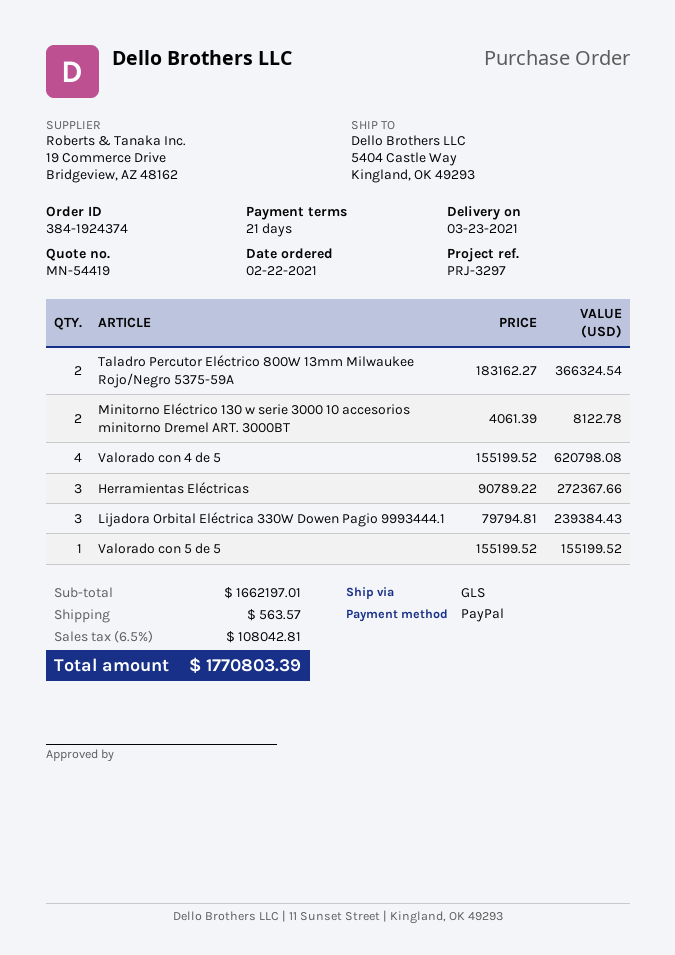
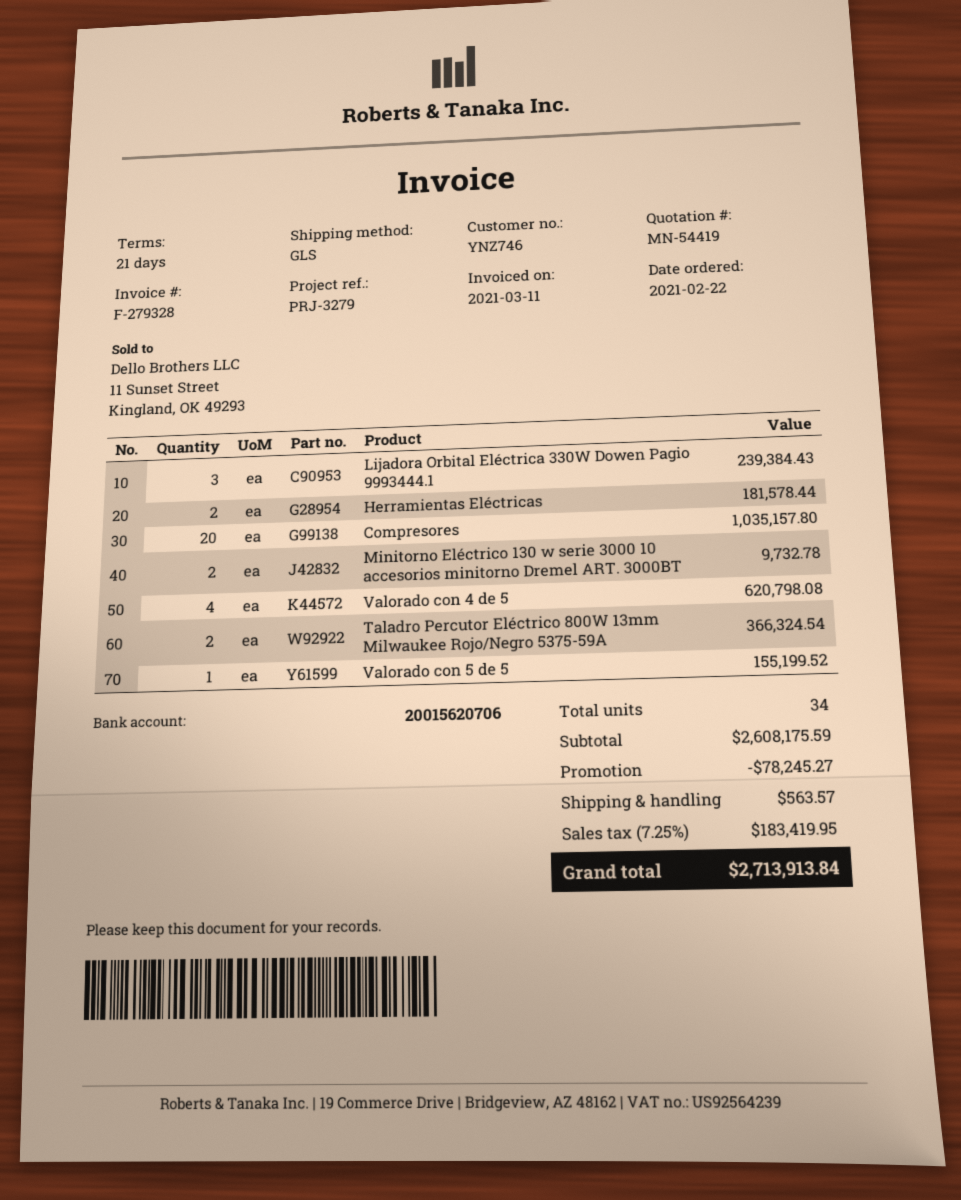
reference: PRJ-3297 -> PRJ-3279
Minitorno Eléctrico 130 w serie 3000 10 accesorios minitorno Dremel ART. 3000BT: 2 for 8122.78 -> 2 for 9732.78
Herramientas Eléctricas: 3 for 272367.66 -> 2 for 181578.44
Compresores: none -> 20 for 1035157.80
subtotal: 1662197.01 -> 2608175.59
discount: none -> 78245.27
tax: 6.5% = 108042.81 -> 7.25% = 183419.95
total: 1770803.39 -> 2713913.84

